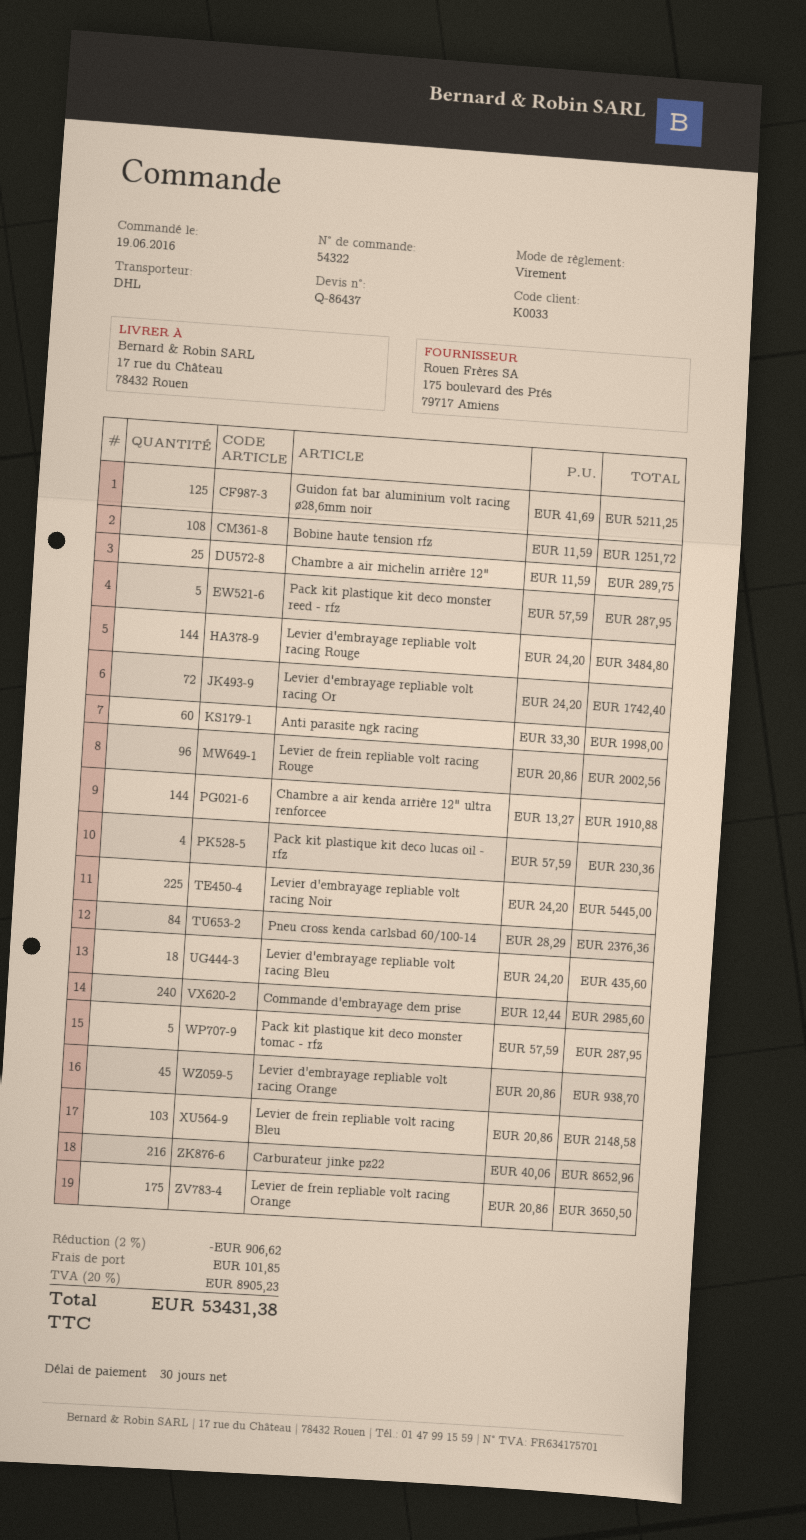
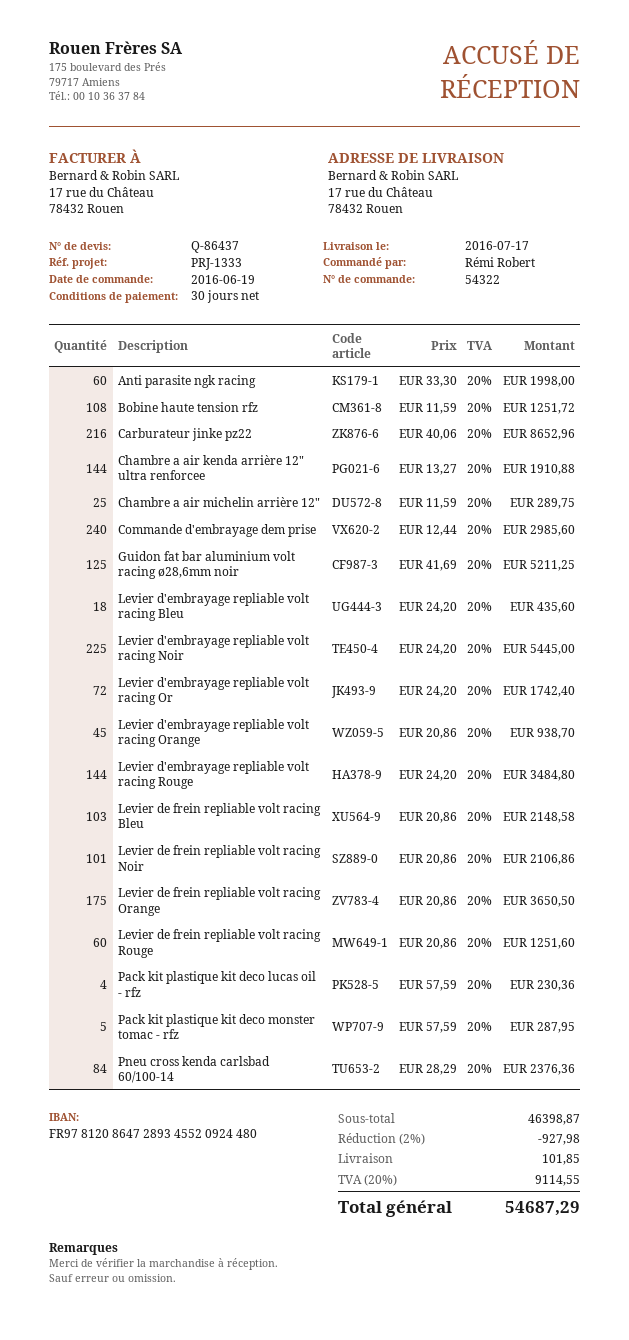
Pack kit plastique kit deco monster reed - rfz: 5 x 57.59 = 287.95 -> none
Levier de frein repliable volt racing Rouge: 96 x 20.86 = 2002.56 -> 60 x 20.86 = 1251.60
Levier de frein repliable volt racing Noir: none -> 101 x 20.86 = 2106.86
discount: 2% = 906.62 -> 2% = 927.98
tax: 20% = 8905.23 -> 20% = 9114.55
total: 53431.38 -> 54687.29

